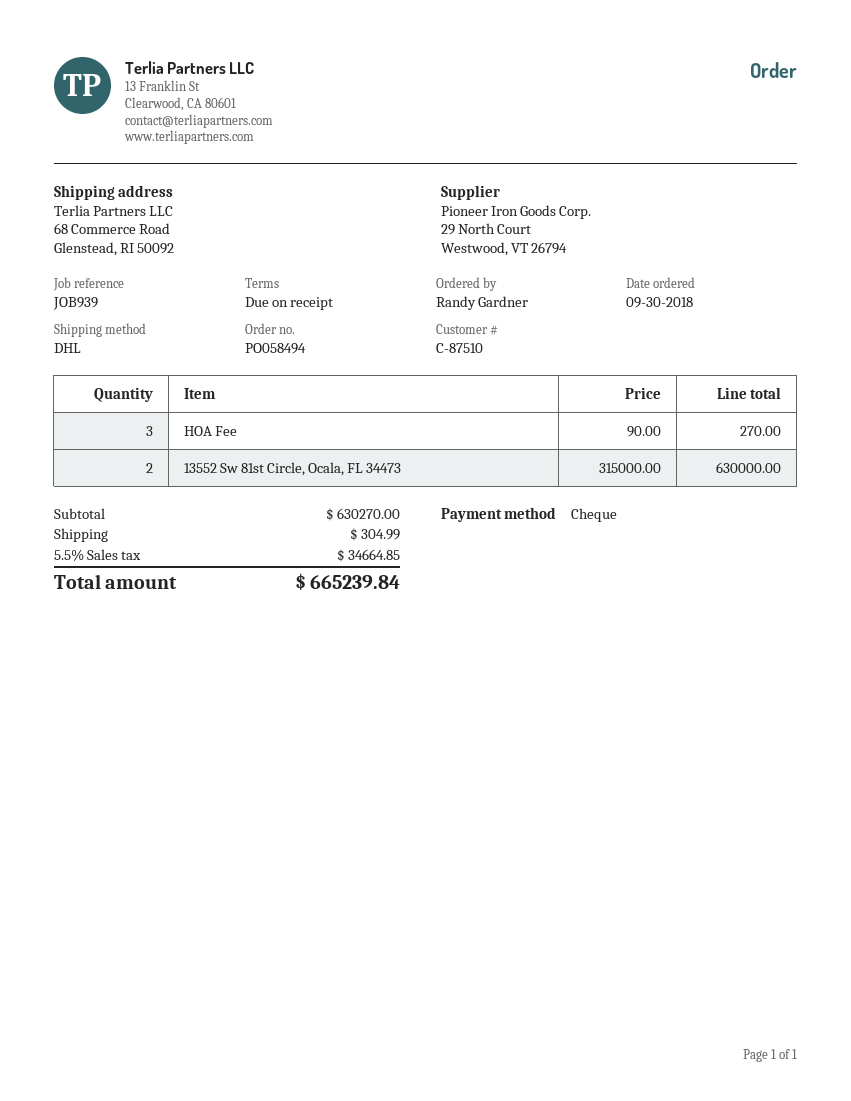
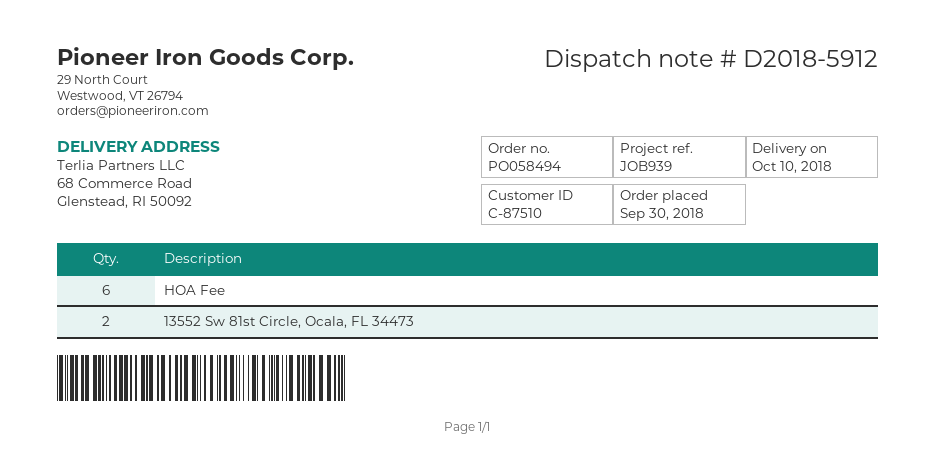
HOA Fee: 3 -> 6

